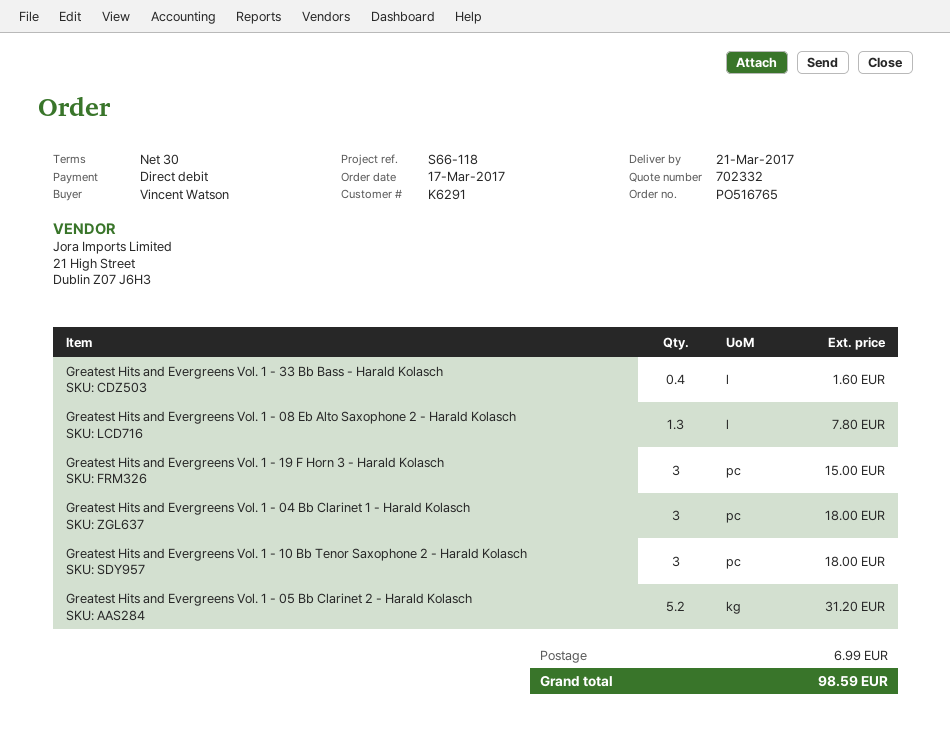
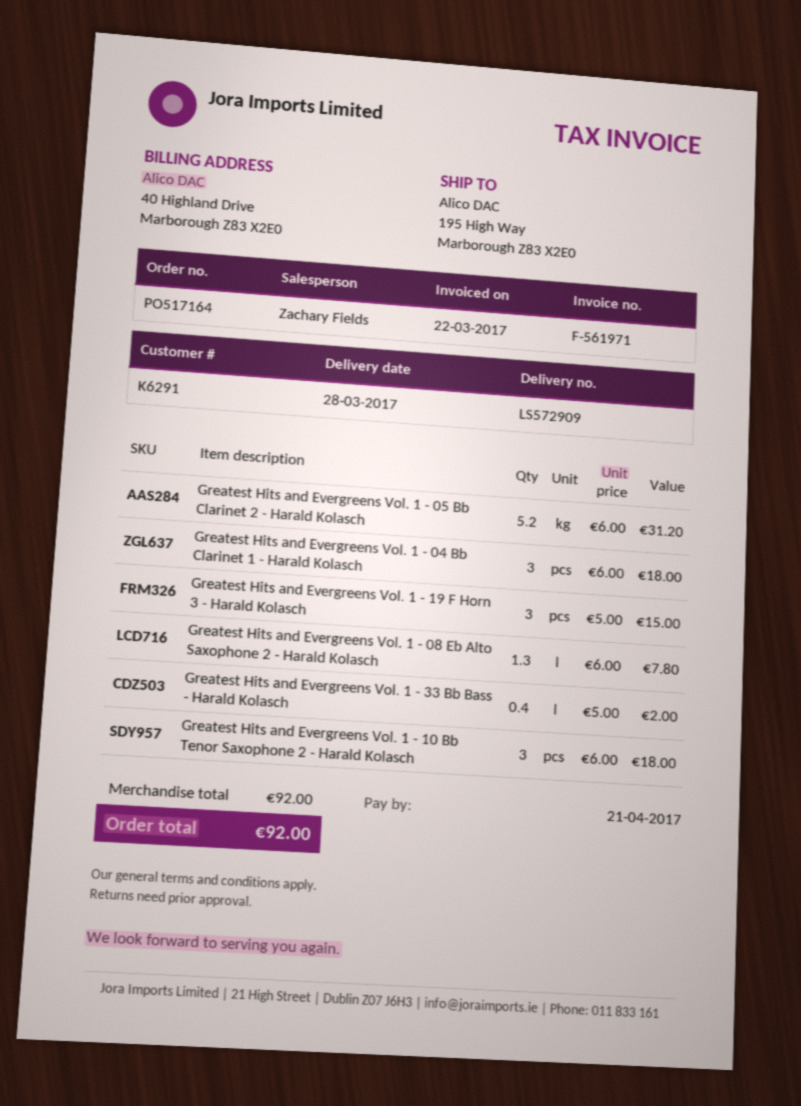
order number: PO516765 -> PO517164
delivery date: 2017-03-21 -> 2017-03-28
Greatest Hits and Evergreens Vol. 1 - 33 Bb Bass - Harald Kolasch: 0.4 for 1.60 -> 0.4 for 2.00
shipping: 6.99 -> none
total: 98.59 -> 92.00

